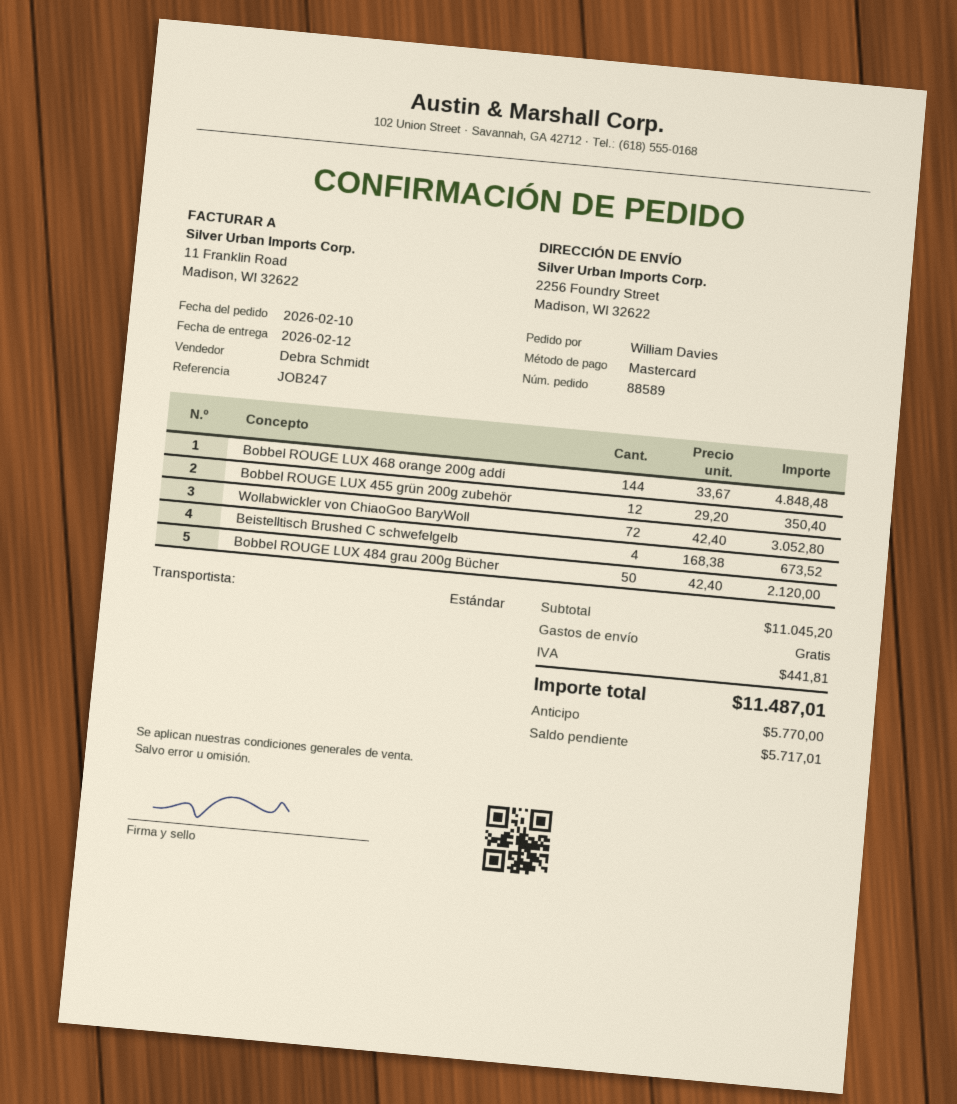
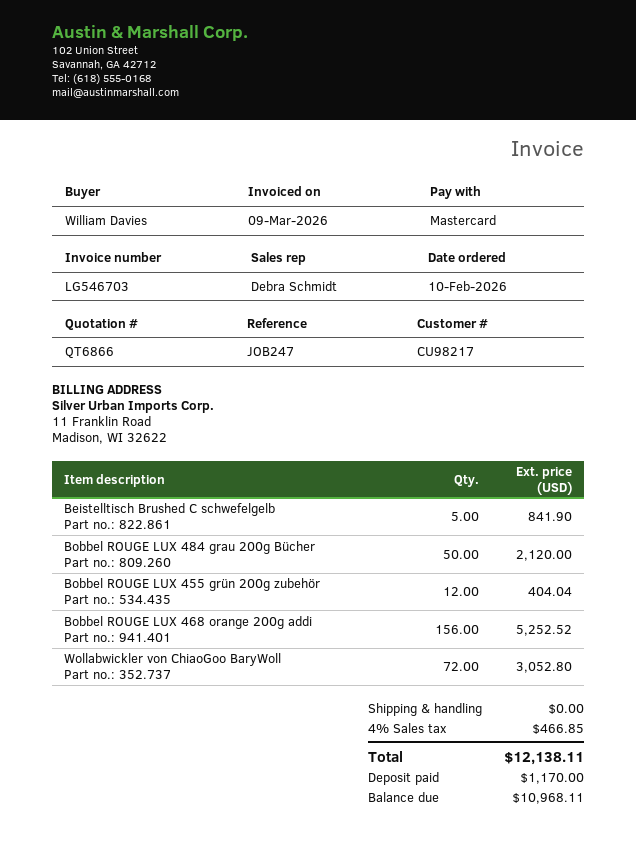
Bobbel ROUGE LUX 468 orange 200g addi: 144 for 4848.48 -> 156 for 5252.52
Bobbel ROUGE LUX 455 grün 200g zubehör: 12 for 350.40 -> 12 for 404.04
Beistelltisch Brushed C schwefelgelb: 4 for 673.52 -> 5 for 841.90
tax: 441.81 -> 466.85
total: 11487.01 -> 12138.11
deposit: 5770.00 -> 1170.00
balance: 5717.01 -> 10968.11

